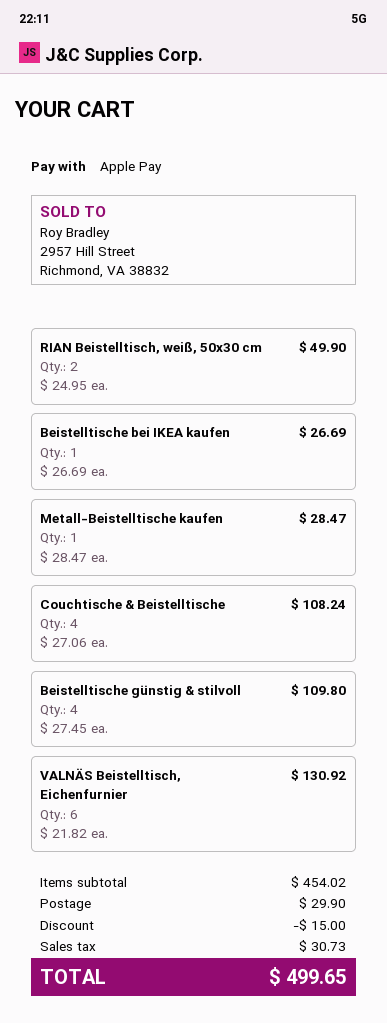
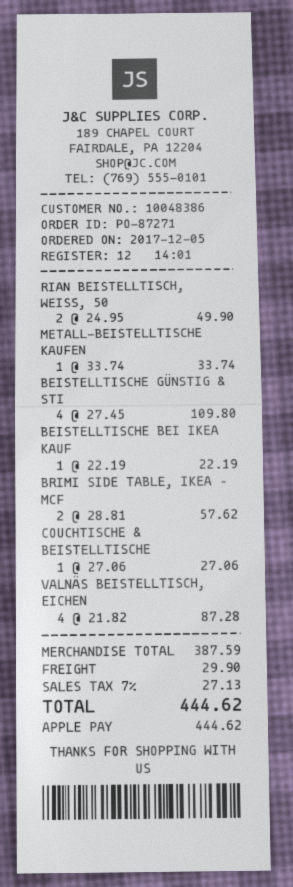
Beistelltische bei IKEA kaufen: 1 x 26.69 = 26.69 -> 1 x 22.19 = 22.19
Metall-Beistelltische kaufen: 1 x 28.47 = 28.47 -> 1 x 33.74 = 33.74
Couchtische & Beistelltische: 4 x 27.06 = 108.24 -> 1 x 27.06 = 27.06
VALNÄS Beistelltisch, Eichenfurnier: 6 x 21.82 = 130.92 -> 4 x 21.82 = 87.28
BRIMI SIDE TABLE, IKEA – MCF: none -> 2 x 28.81 = 57.62
subtotal: 454.02 -> 387.59
discount: 15.00 -> none
tax: 30.73 -> 27.13
total: 499.65 -> 444.62

